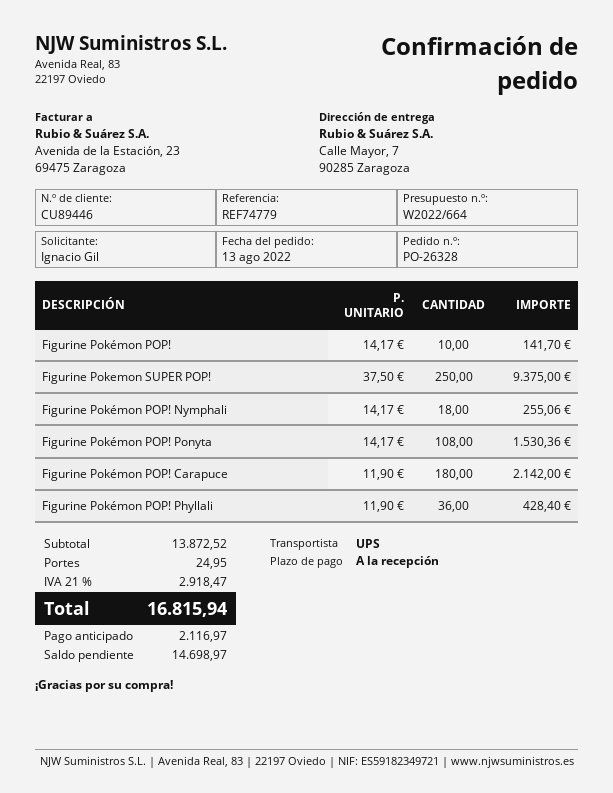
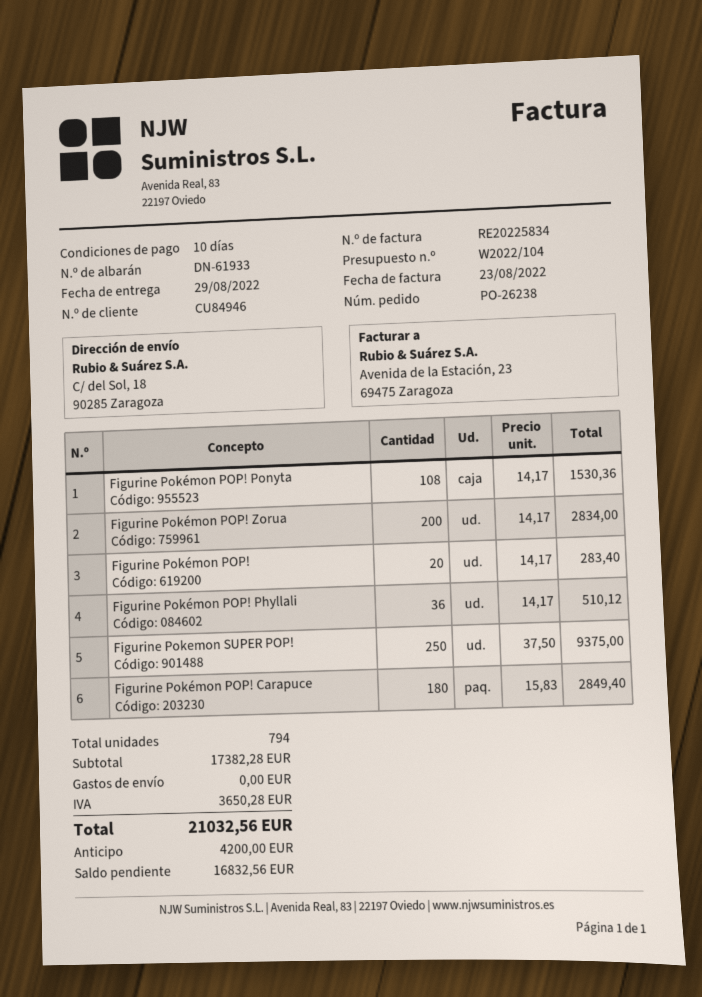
quote number: W2022/664 -> W2022/104
order number: PO-26328 -> PO-26238
payment terms: on receipt -> 10 days
customer number: CU89446 -> CU84946
ship to: Calle Mayor, 7, 90285 Zaragoza -> C/ del Sol, 18, 90285 Zaragoza
Figurine Pokémon POP!: 10 x 14.17 = 141.70 -> 20 x 14.17 = 283.40
Figurine Pokémon POP! Nymphali: 18 x 14.17 = 255.06 -> none
Figurine Pokémon POP! Carapuce: 180 x 11.90 = 2142.00 -> 180 x 15.83 = 2849.40
Figurine Pokémon POP! Phyllali: 36 x 11.90 = 428.40 -> 36 x 14.17 = 510.12
Figurine Pokémon POP! Zorua: none -> 200 x 14.17 = 2834.00
subtotal: 13872.52 -> 17382.28
shipping: 24.95 -> 0.00
tax: 2918.47 -> 3650.28
total: 16815.94 -> 21032.56
deposit: 2116.97 -> 4200.00
balance: 14698.97 -> 16832.56

